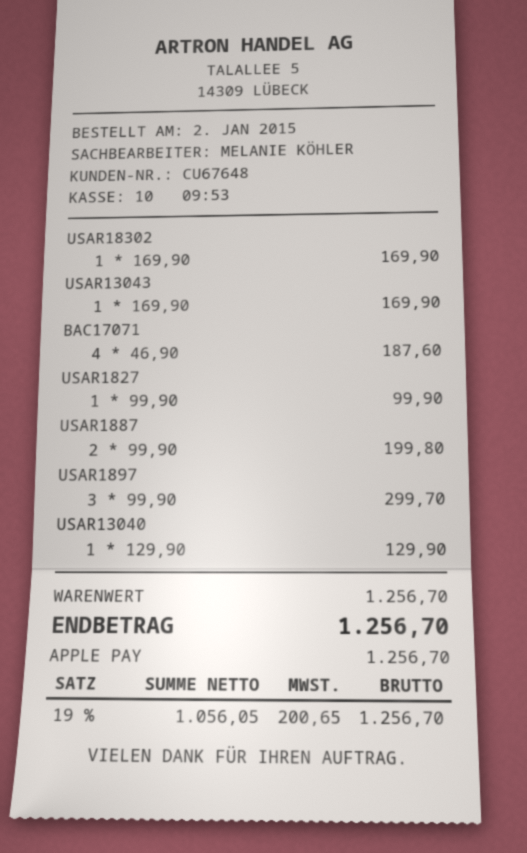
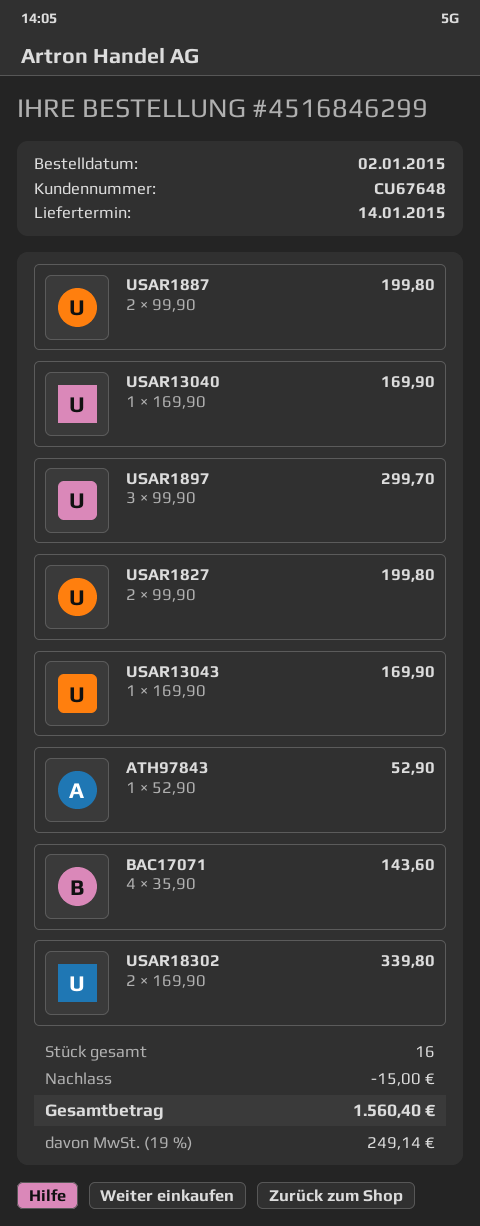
USAR18302: 1 x 169.90 = 169.90 -> 2 x 169.90 = 339.80
BAC17071: 4 x 46.90 = 187.60 -> 4 x 35.90 = 143.60
USAR1827: 1 x 99.90 = 99.90 -> 2 x 99.90 = 199.80
USAR13040: 1 x 129.90 = 129.90 -> 1 x 169.90 = 169.90
ATH97843: none -> 1 x 52.90 = 52.90
discount: none -> 15.00
tax: 19% = 200.65 -> 19% = 249.14
total: 1256.70 -> 1560.40

